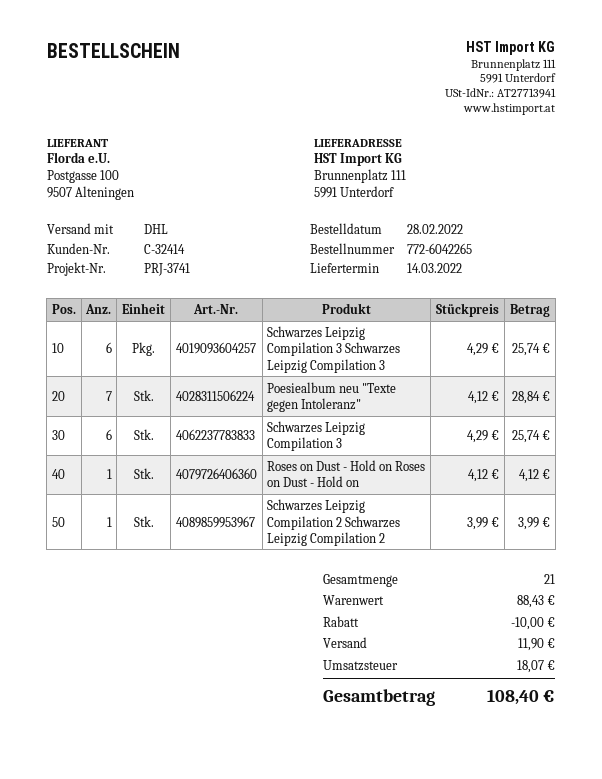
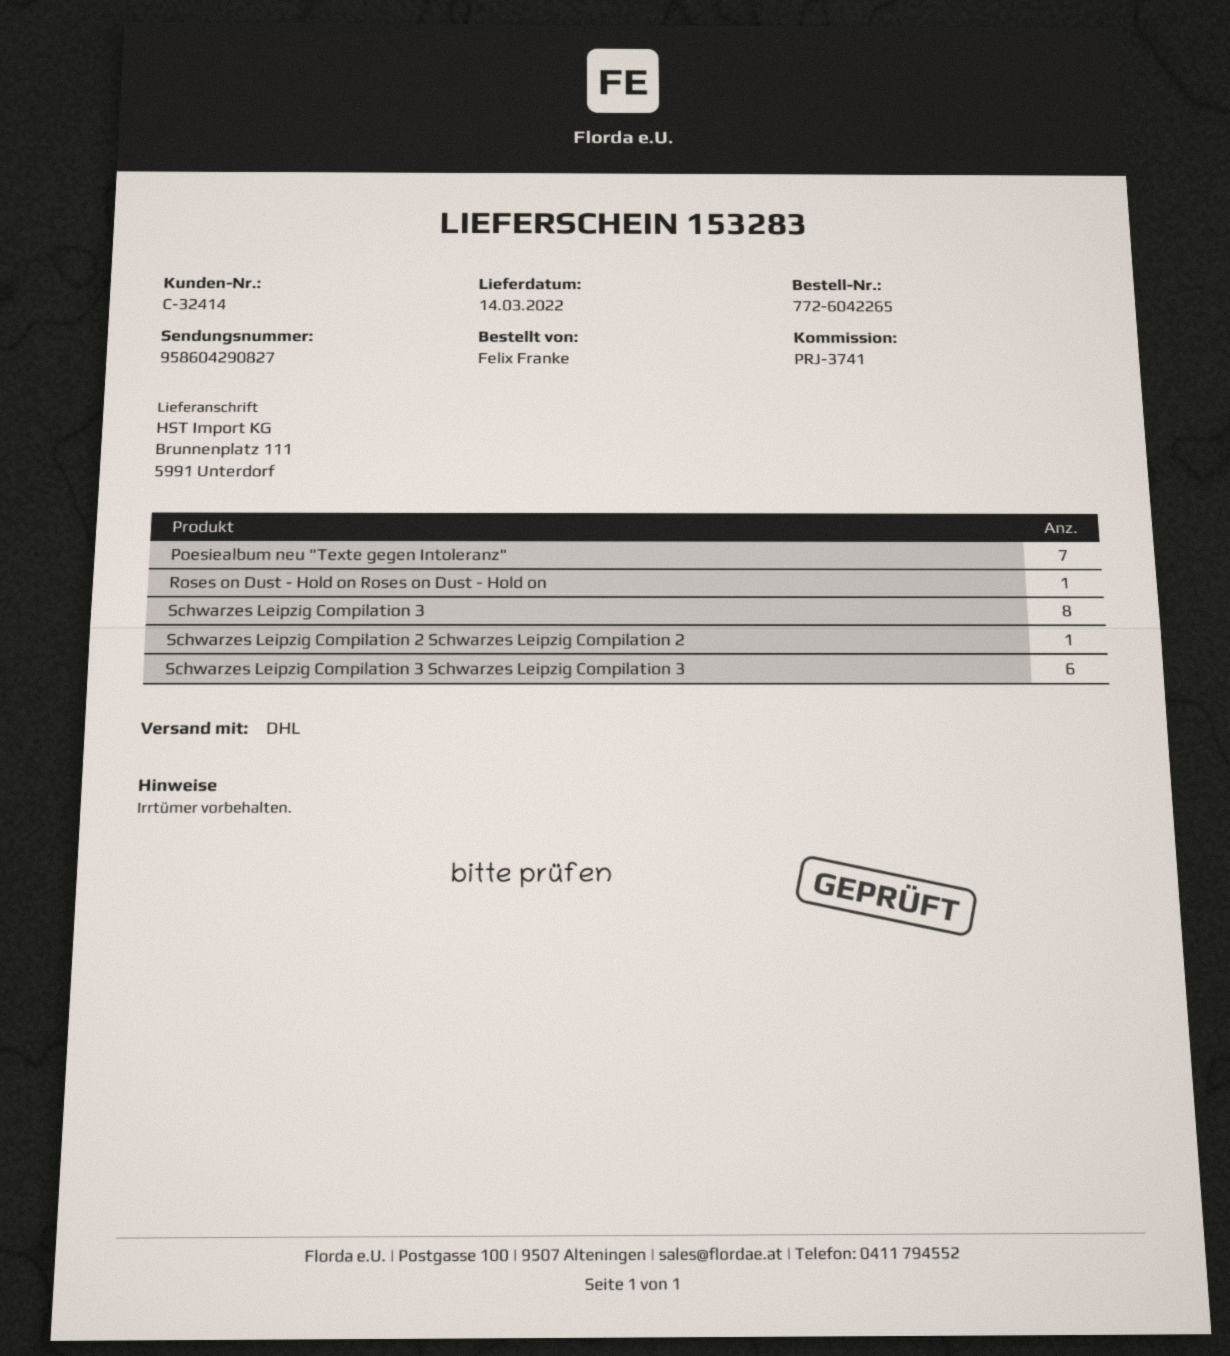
Schwarzes Leipzig Compilation 3: 6 -> 8

